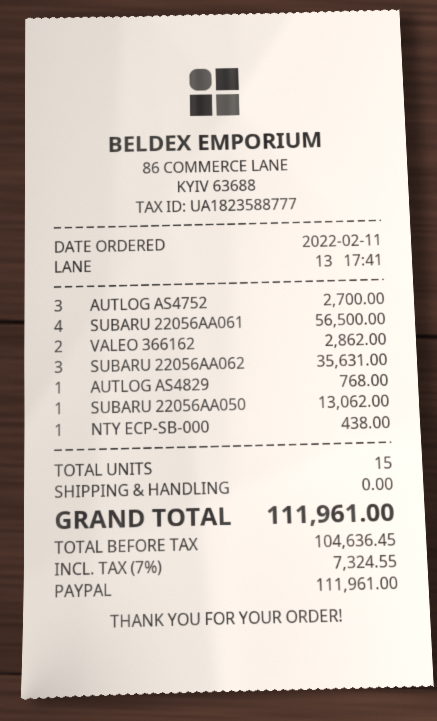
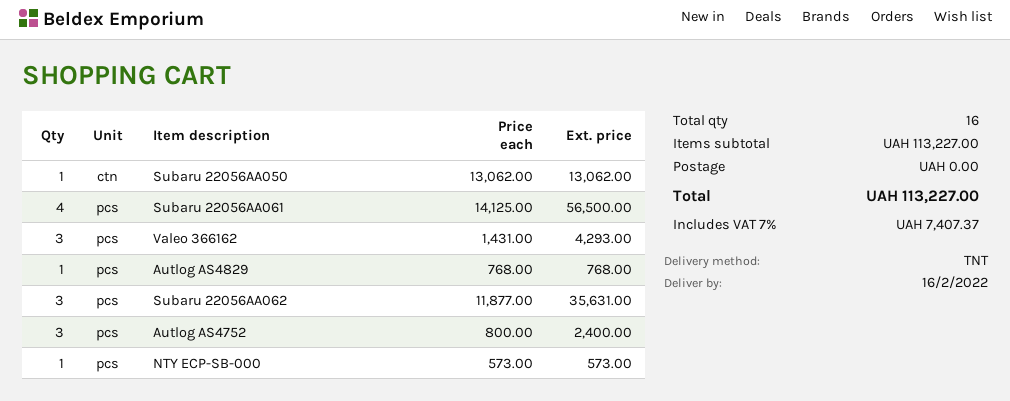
AUTLOG AS4752: 3 for 2700.00 -> 3 for 2400.00
VALEO 366162: 2 for 2862.00 -> 3 for 4293.00
NTY ECP-SB-000: 1 for 438.00 -> 1 for 573.00
total quantity: 15 -> 16
tax: 7% = 7324.55 -> 7% = 7407.37
total: 111961.00 -> 113227.00

